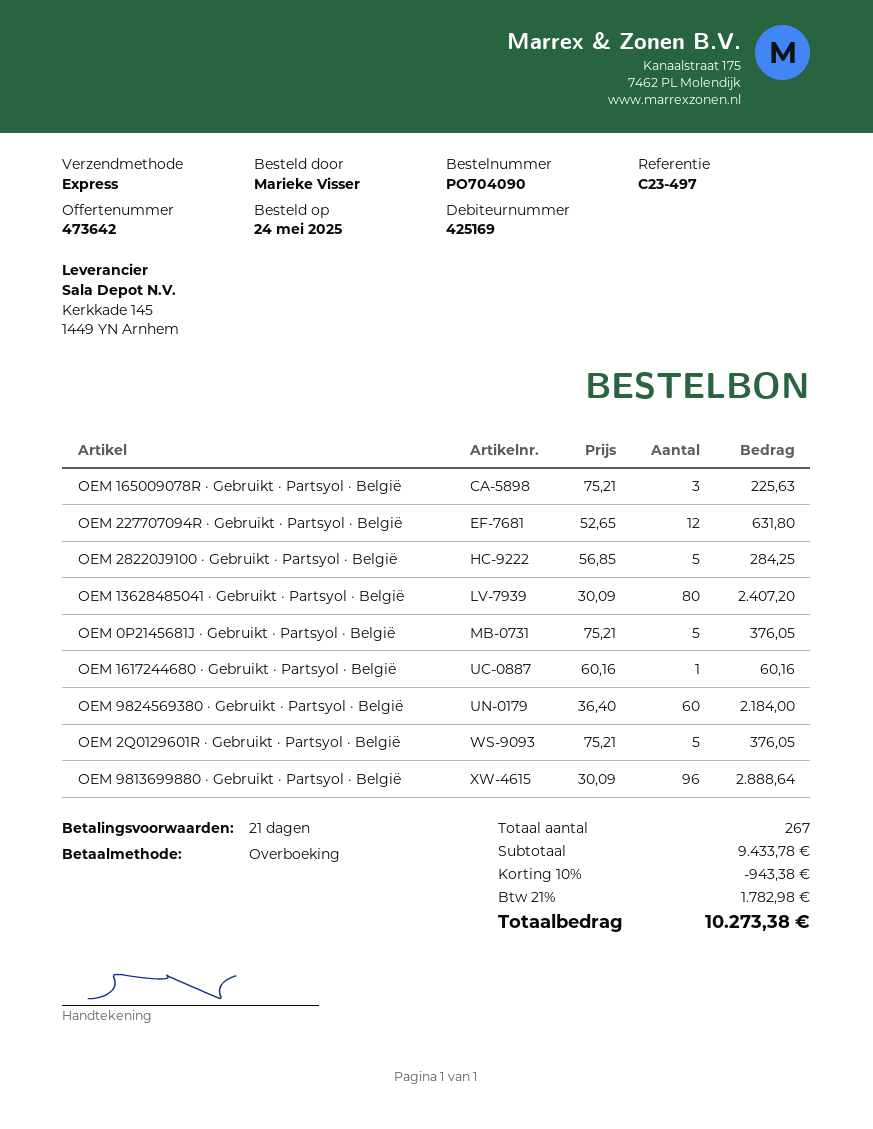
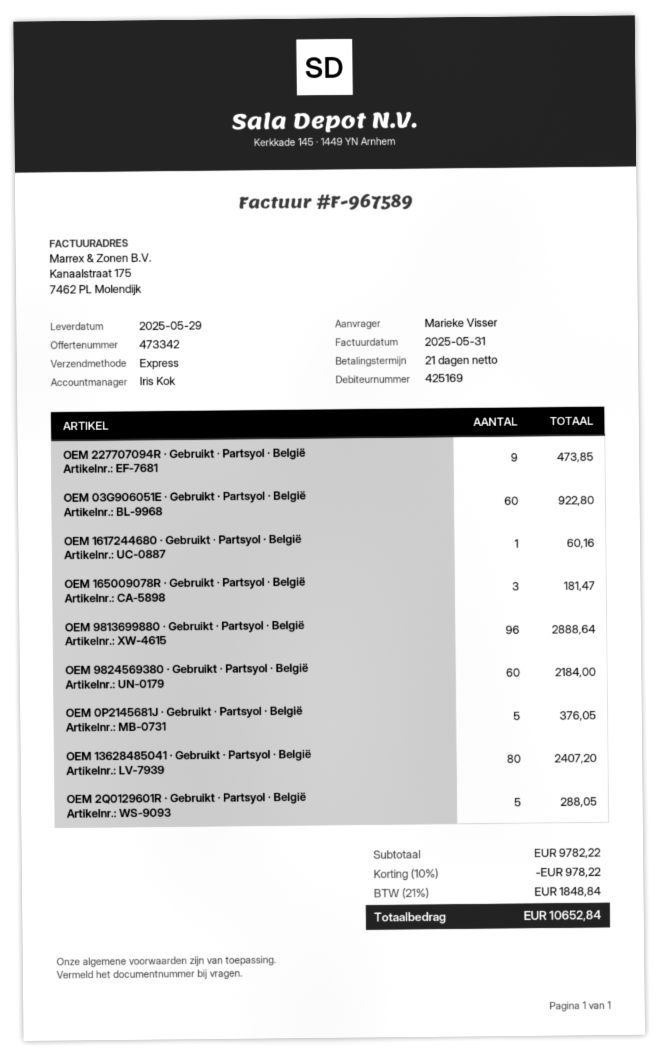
quote number: 473642 -> 473342
OEM 165009078R · Gebruikt · Partsyol · België: 3 for 225.63 -> 3 for 181.47
OEM 227707094R · Gebruikt · Partsyol · België: 12 for 631.80 -> 9 for 473.85
OEM 28220J9100 · Gebruikt · Partsyol · België: 5 for 284.25 -> none
OEM 2Q0129601R · Gebruikt · Partsyol · België: 5 for 376.05 -> 5 for 288.05
OEM 03G906051E · Gebruikt · Partsyol · België: none -> 60 for 922.80
subtotal: 9433.78 -> 9782.22
discount: 10% = 943.38 -> 10% = 978.22
tax: 21% = 1782.98 -> 21% = 1848.84
total: 10273.38 -> 10652.84

